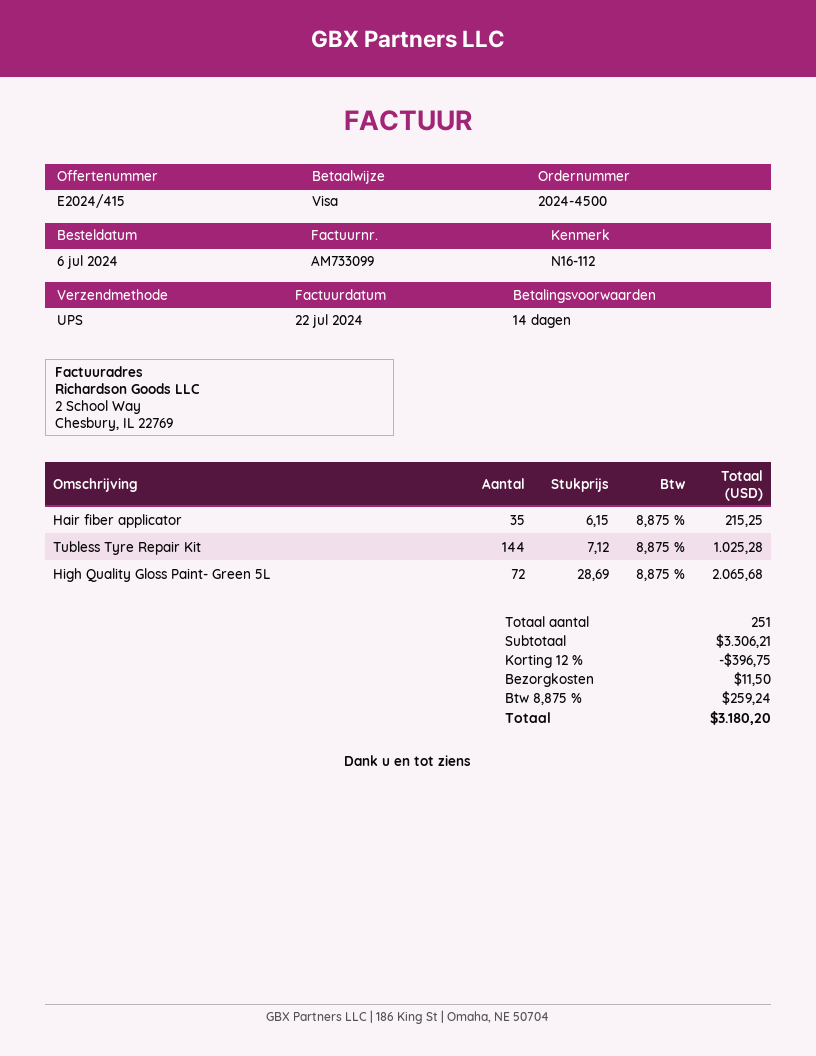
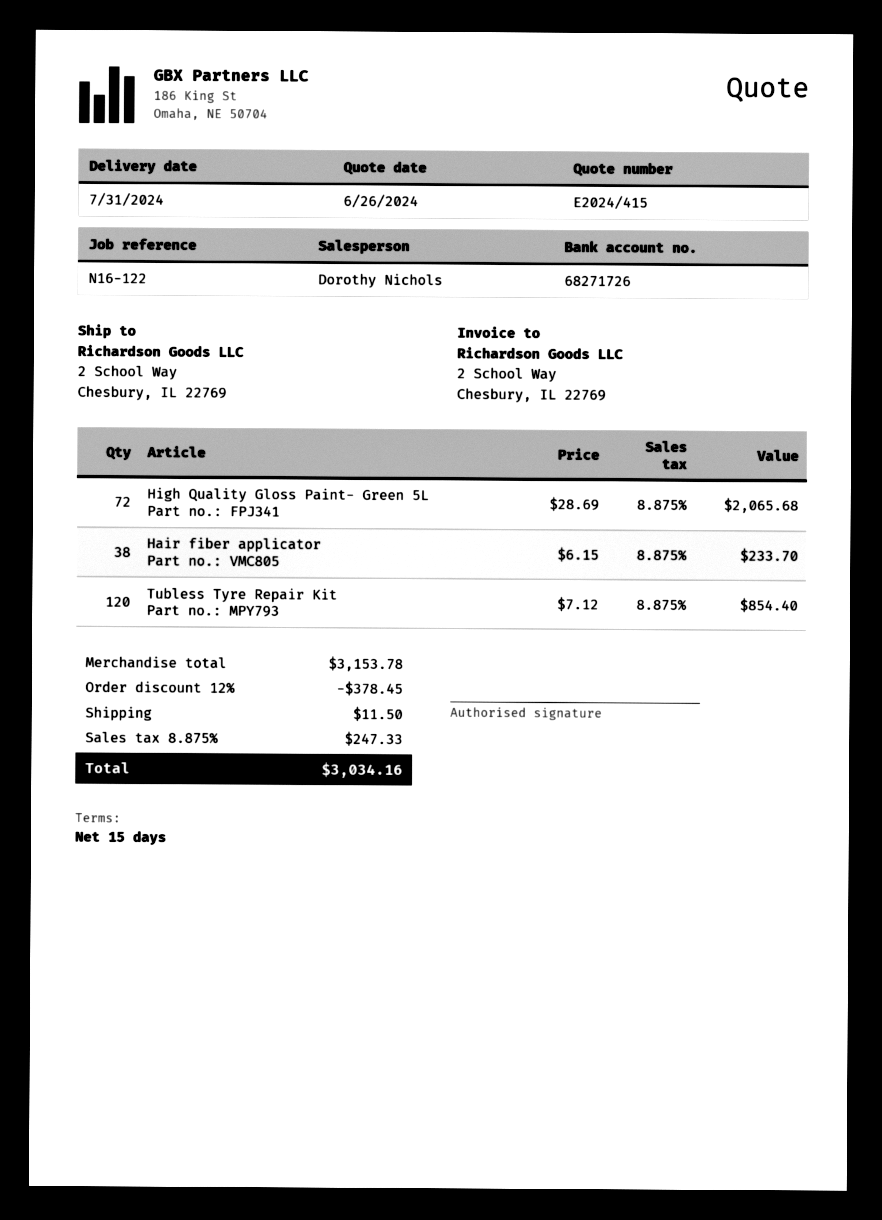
payment terms: 14 days -> 15 days
reference: N16-112 -> N16-122
Hair fiber applicator: 35 x 6.15 = 215.25 -> 38 x 6.15 = 233.70
Tubless Tyre Repair Kit: 144 x 7.12 = 1025.28 -> 120 x 7.12 = 854.40
subtotal: 3306.21 -> 3153.78
discount: 12% = 396.75 -> 12% = 378.45
tax: 8.875% = 259.24 -> 8.875% = 247.33
total: 3180.20 -> 3034.16

